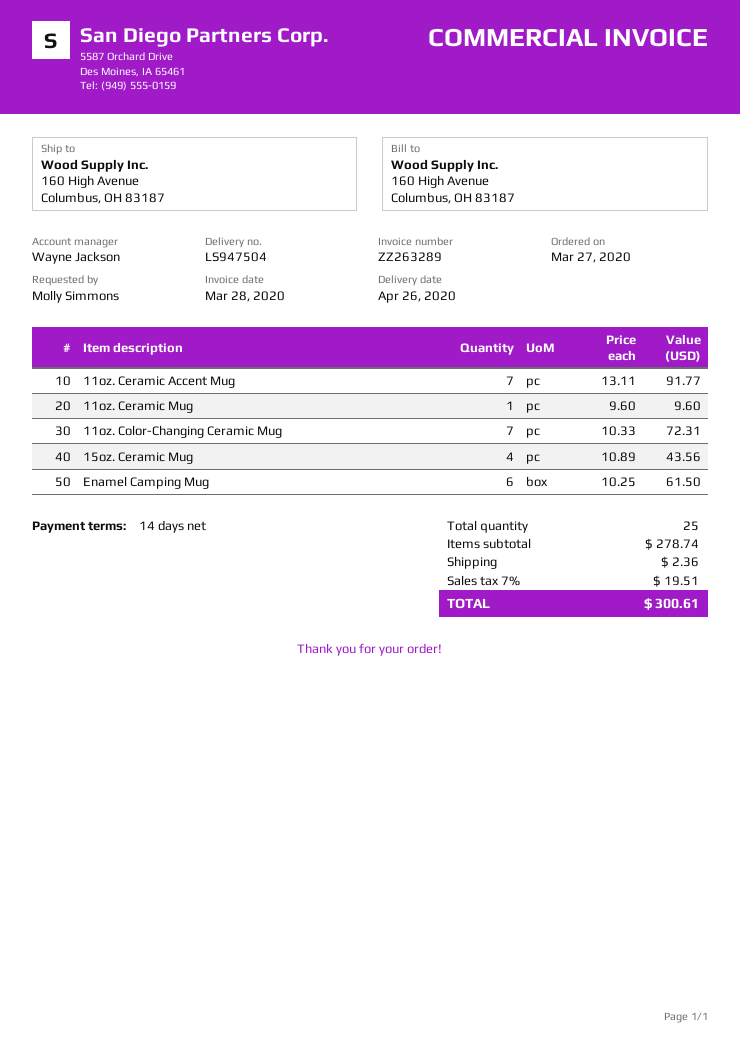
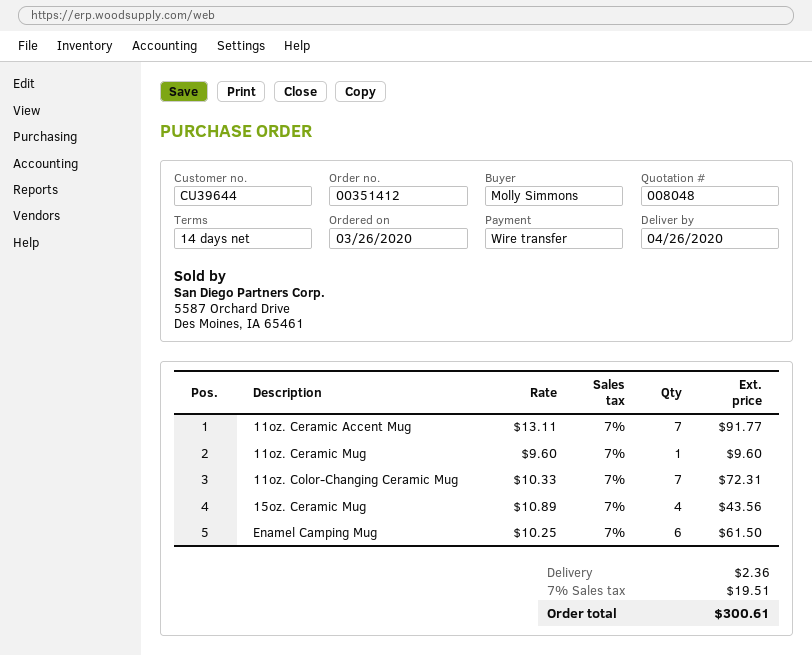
order date: 2020-03-27 -> 2020-03-26

